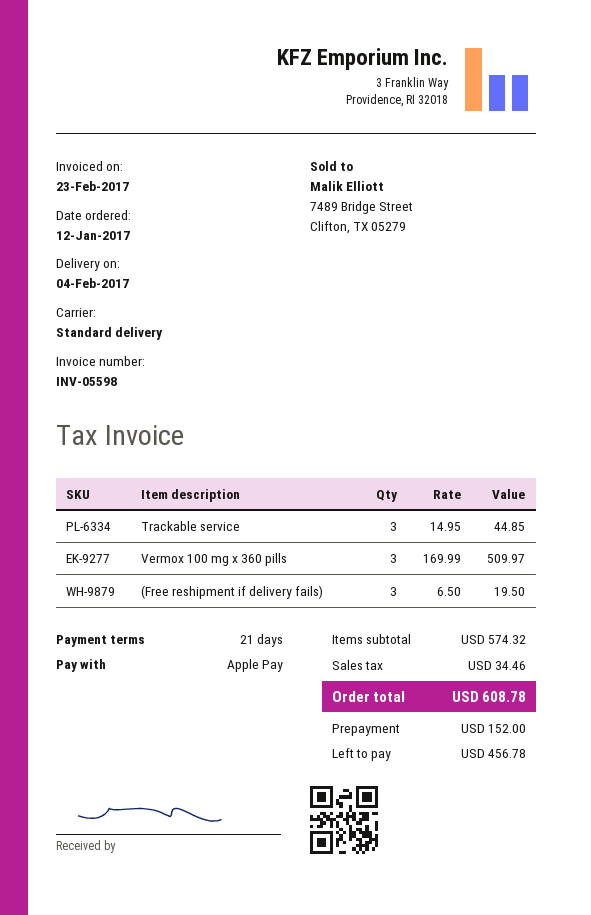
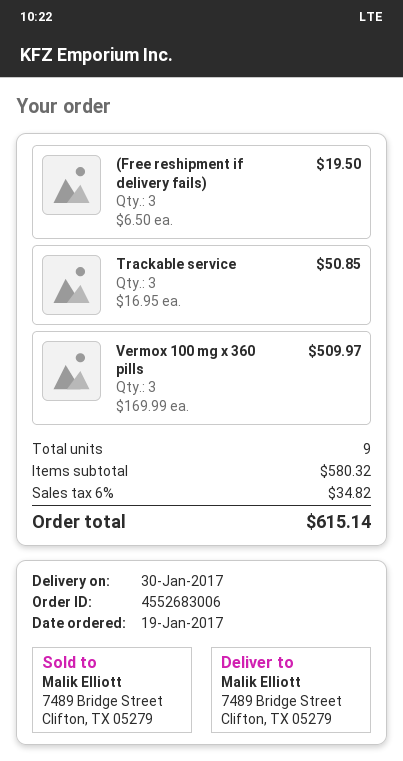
order date: 2017-01-12 -> 2017-01-19
delivery date: 2017-02-04 -> 2017-01-30
Trackable service: 3 x 14.95 = 44.85 -> 3 x 16.95 = 50.85
subtotal: 574.32 -> 580.32
tax: 34.46 -> 34.82
total: 608.78 -> 615.14

